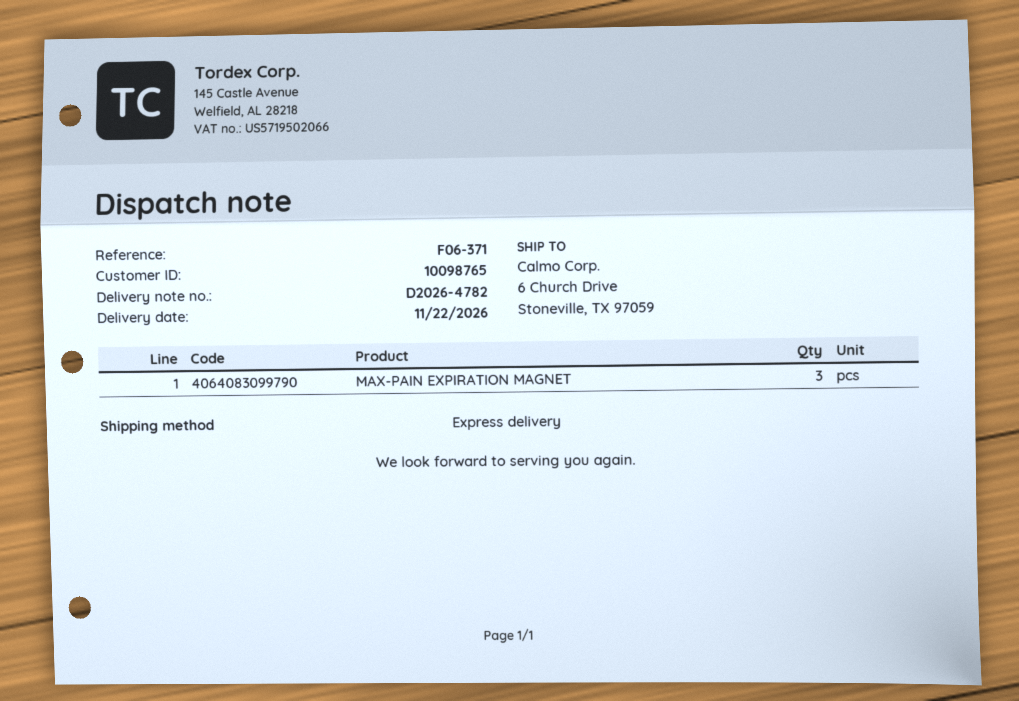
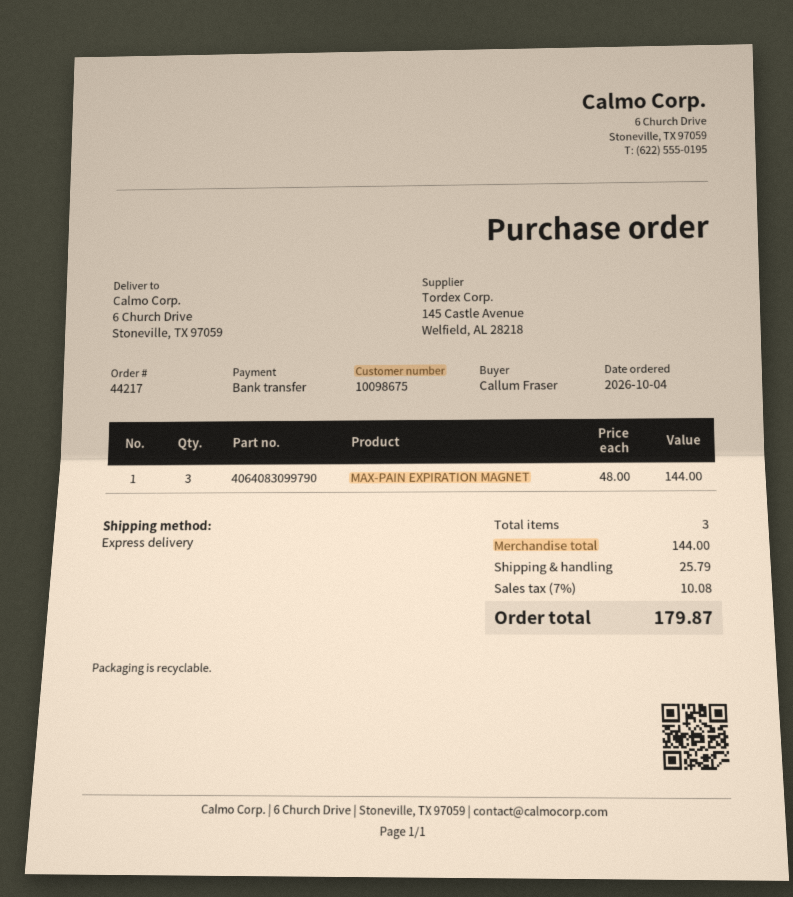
customer number: 10098765 -> 10098675

